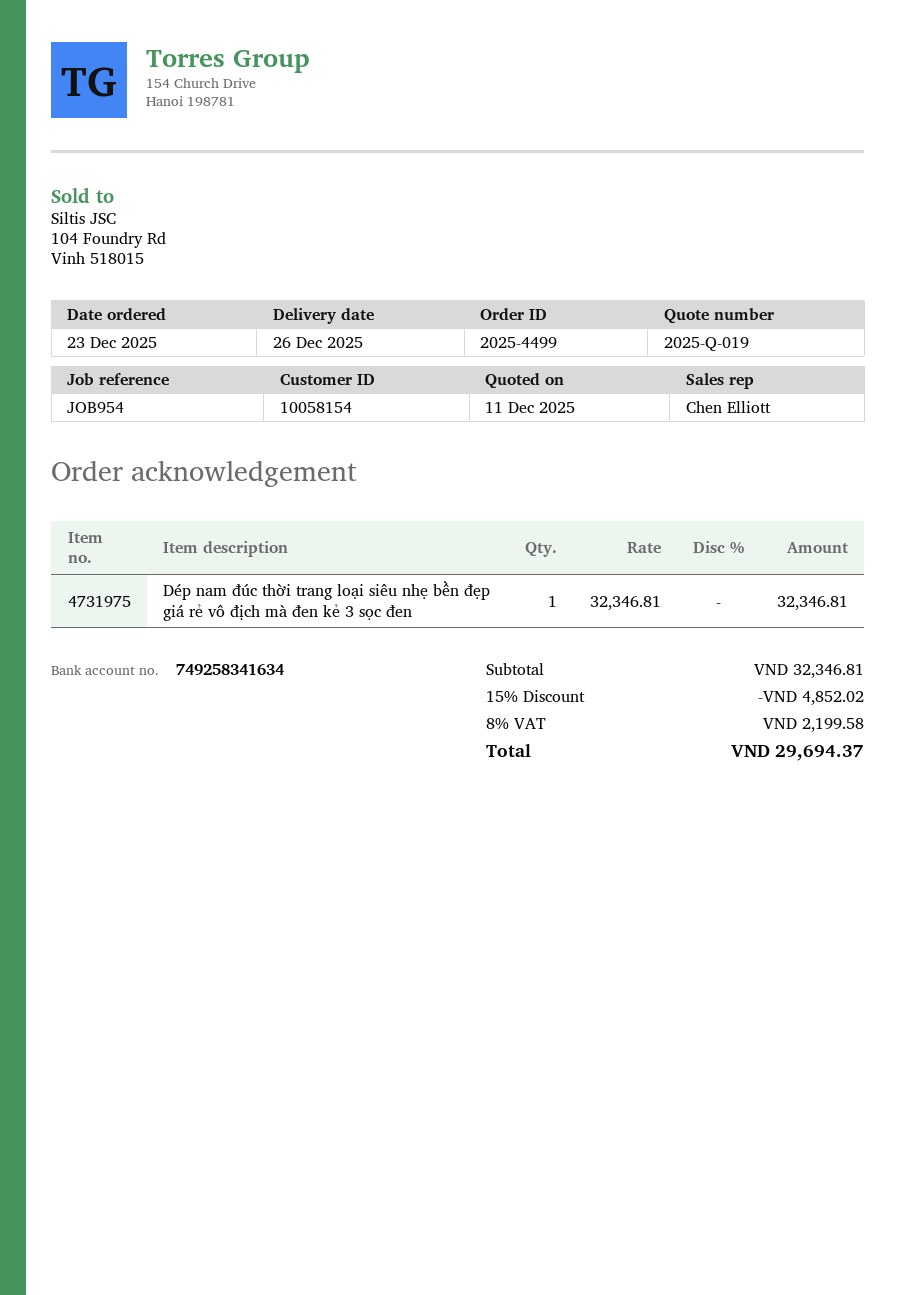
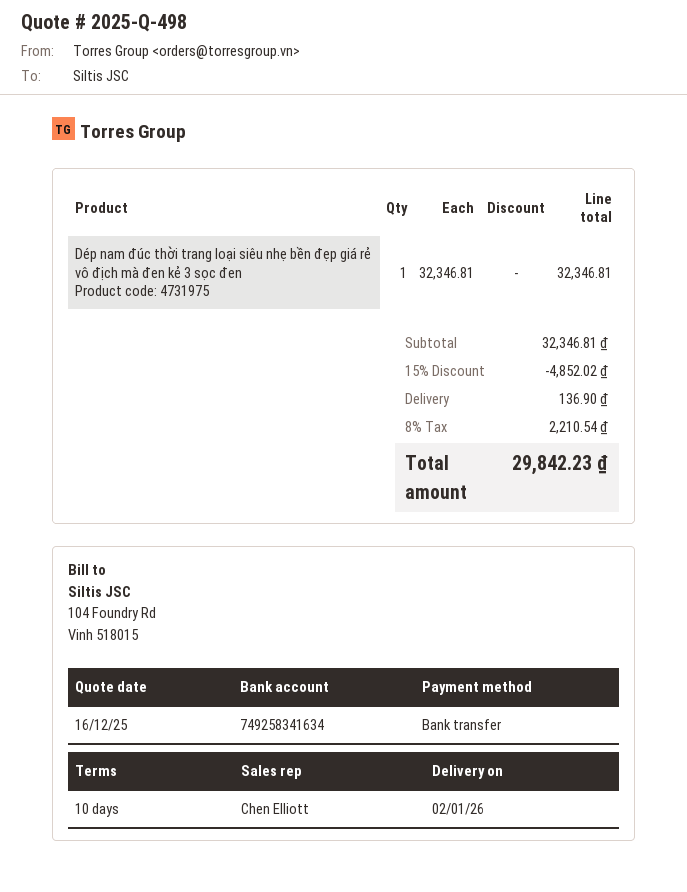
quote number: 2025-Q-019 -> 2025-Q-498
quote date: 2025-12-11 -> 2025-12-16
delivery date: 2025-12-26 -> 2026-01-02
shipping: none -> 136.90
tax: 8% = 2199.58 -> 8% = 2210.54
total: 29694.37 -> 29842.23

